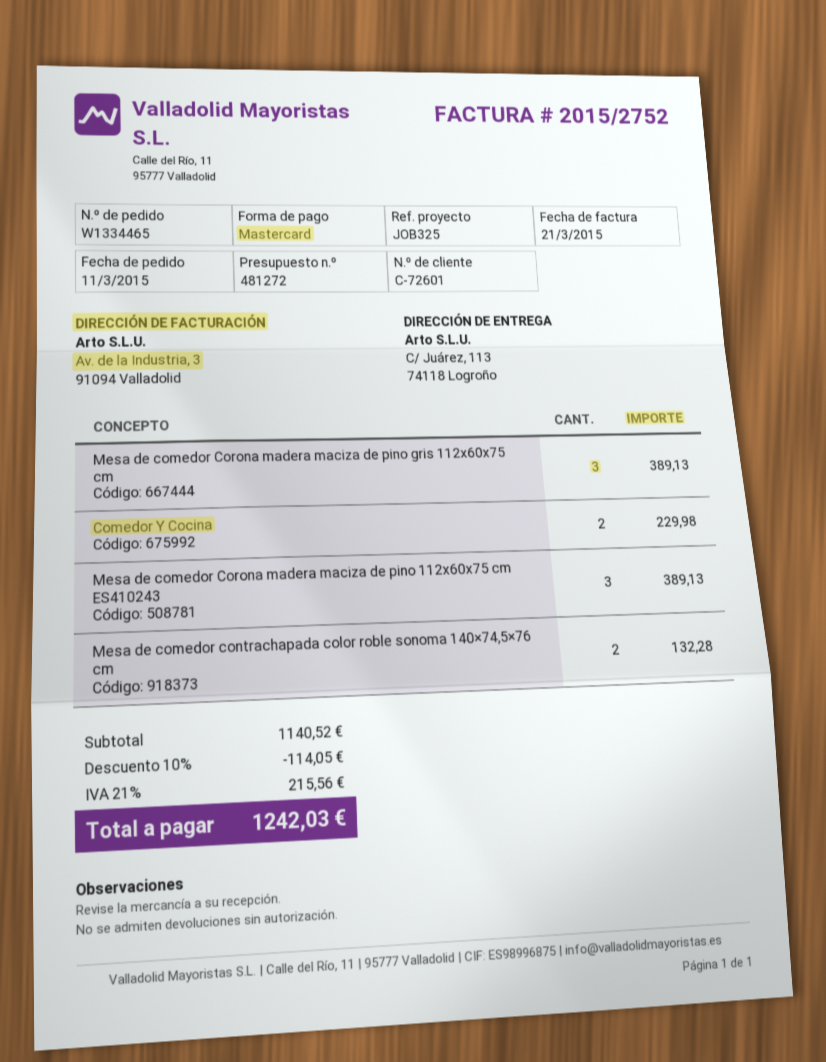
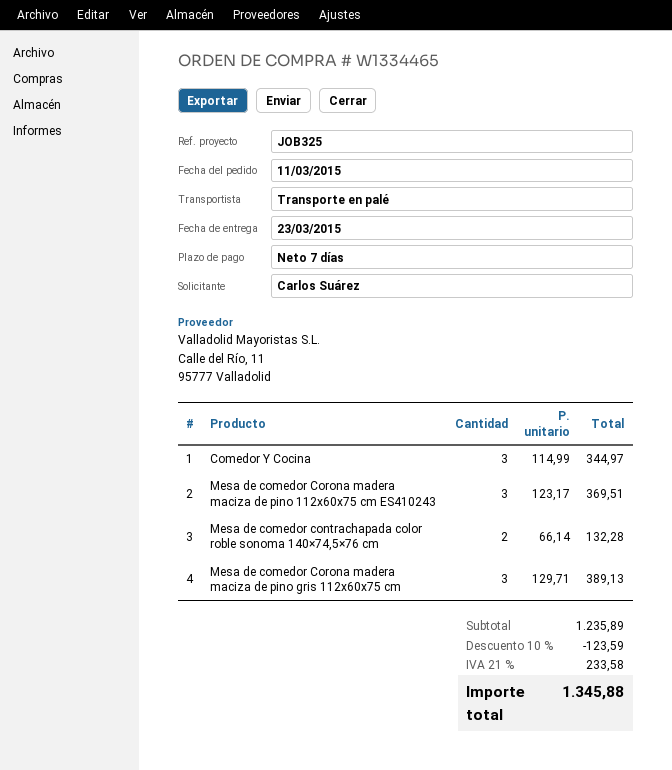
Comedor Y Cocina: 2 for 229.98 -> 3 for 344.97
Mesa de comedor Corona madera maciza de pino 112x60x75 cm ES410243: 3 for 389.13 -> 3 for 369.51
subtotal: 1140.52 -> 1235.89
discount: 10% = 114.05 -> 10% = 123.59
tax: 21% = 215.56 -> 21% = 233.58
total: 1242.03 -> 1345.88

